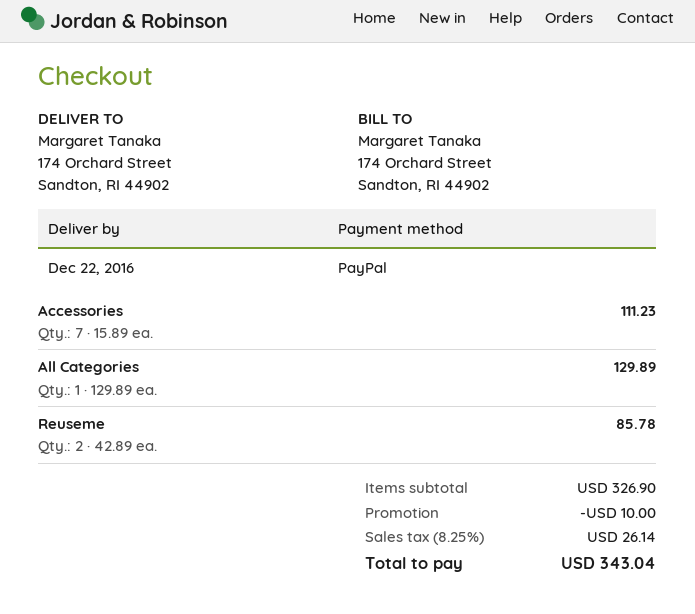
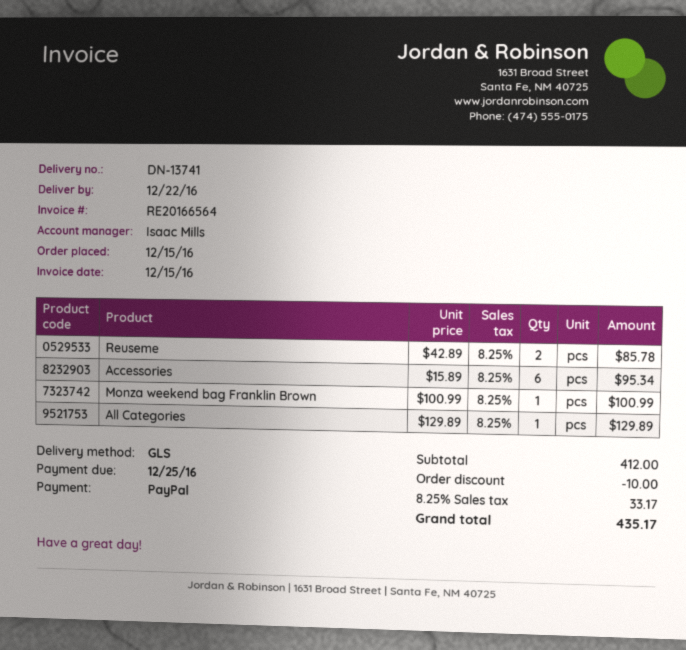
Accessories: 7 x 15.89 = 111.23 -> 6 x 15.89 = 95.34
Monza weekend bag Franklin Brown: none -> 1 x 100.99 = 100.99
subtotal: 326.90 -> 412.00
tax: 8.25% = 26.14 -> 8.25% = 33.17
total: 343.04 -> 435.17

